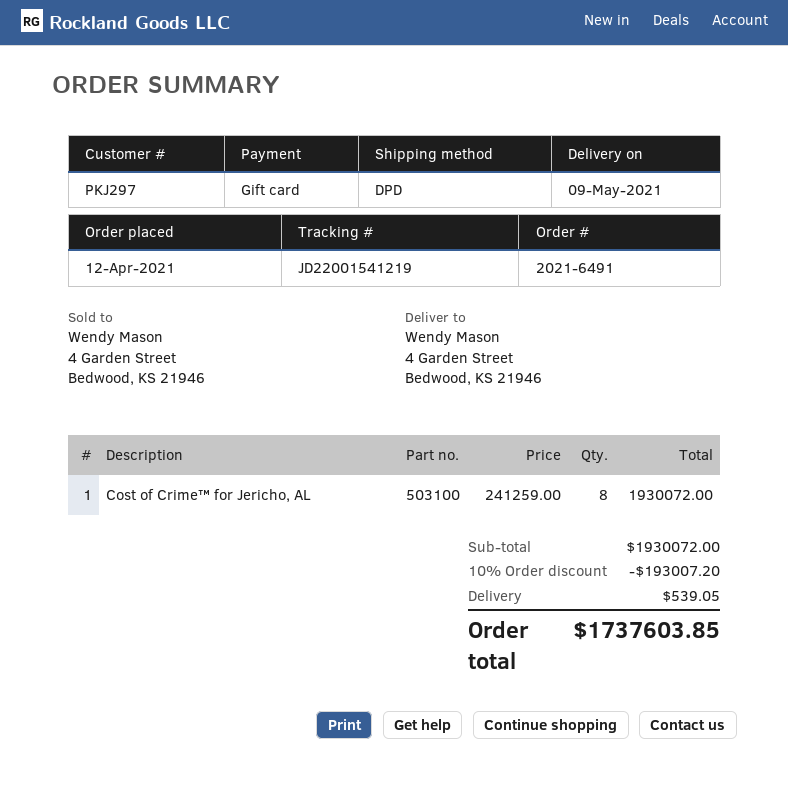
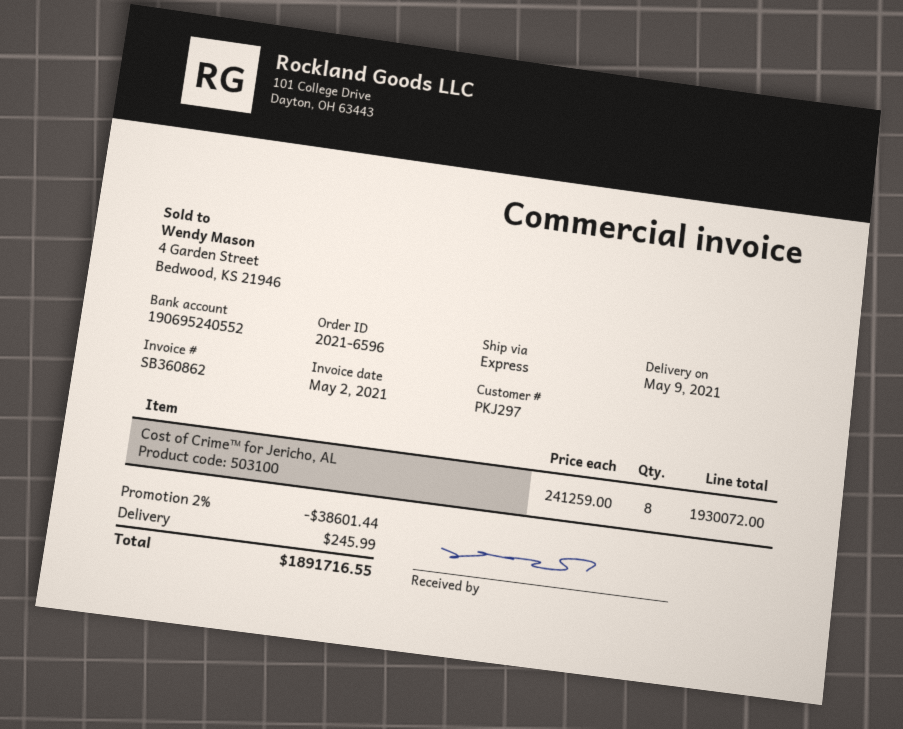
order number: 2021-6491 -> 2021-6596
shipping method: DPD -> express
discount: 10% = 193007.20 -> 2% = 38601.44
shipping: 539.05 -> 245.99
total: 1737603.85 -> 1891716.55

